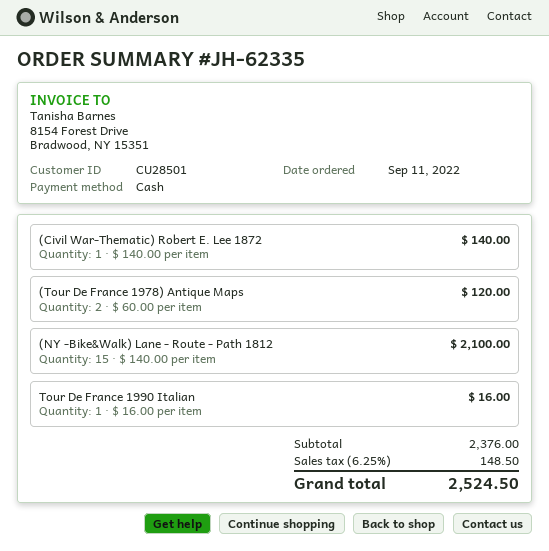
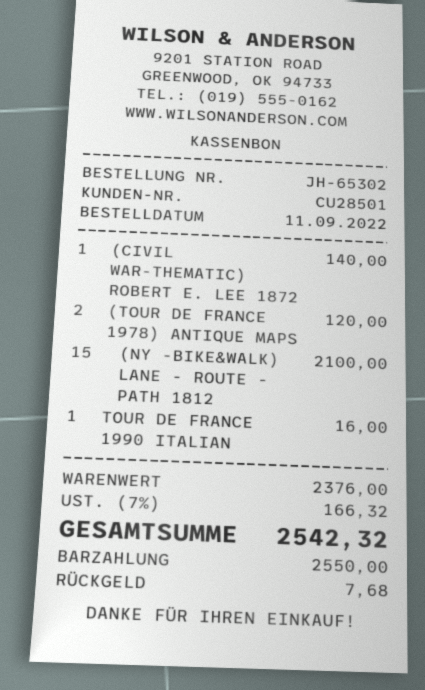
order number: JH-62335 -> JH-65302
tax: 6.25% = 148.50 -> 7% = 166.32
total: 2524.50 -> 2542.32

